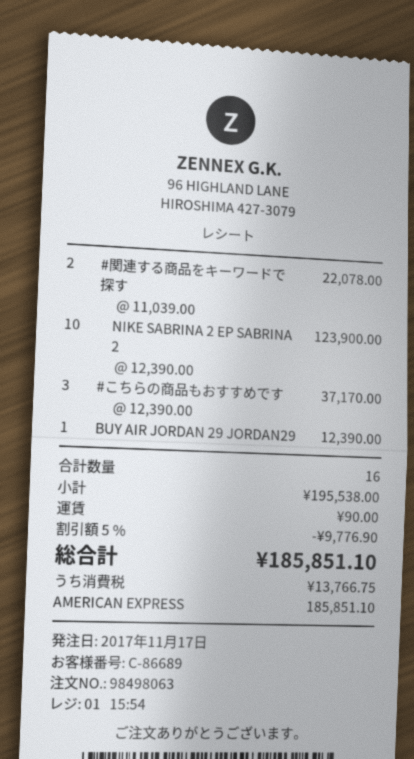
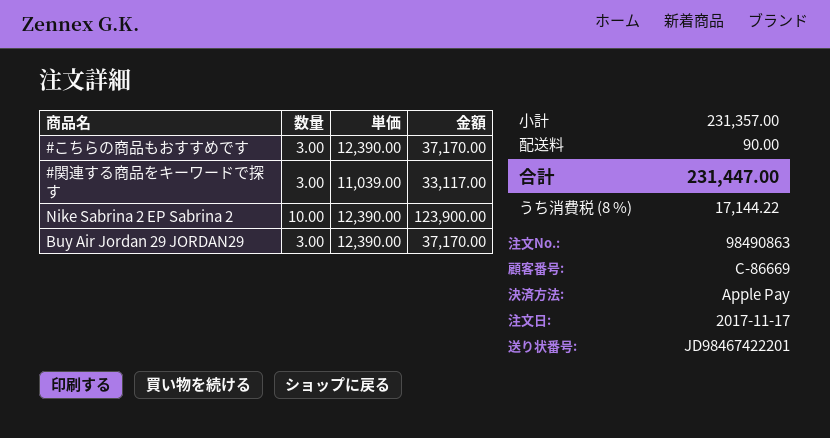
order number: 98498063 -> 98490863
customer number: C-86689 -> C-86669
payment method: American Express -> Apple Pay
#関連する商品をキーワードで探す: 2 x 11039.00 = 22078.00 -> 3 x 11039.00 = 33117.00
BUY AIR JORDAN 29 JORDAN29: 1 x 12390.00 = 12390.00 -> 3 x 12390.00 = 37170.00
subtotal: 195538.00 -> 231357.00
discount: 5% = 9776.90 -> none
tax: 13766.75 -> 17144.22
total: 185851.10 -> 231447.00

